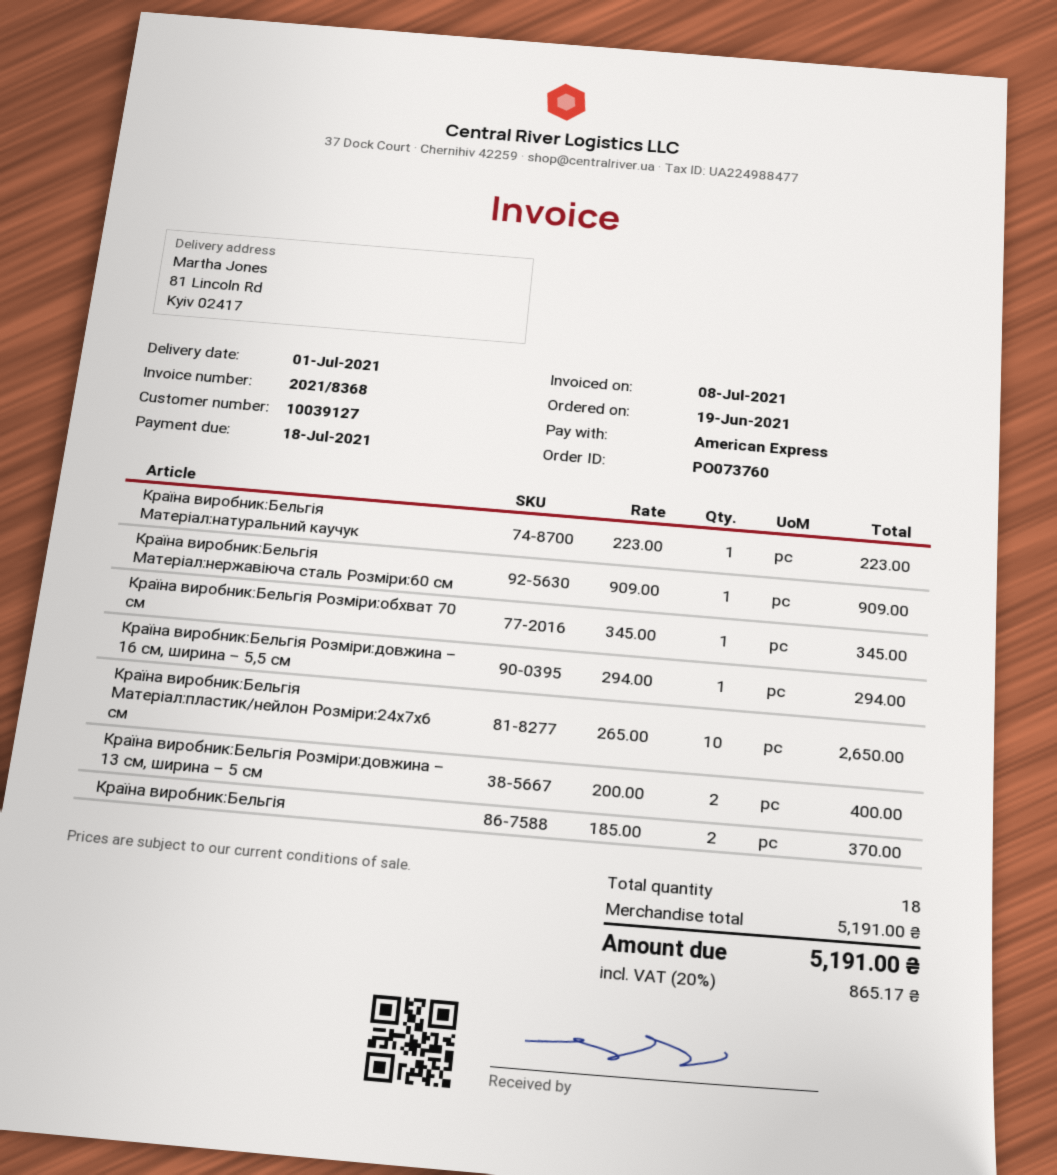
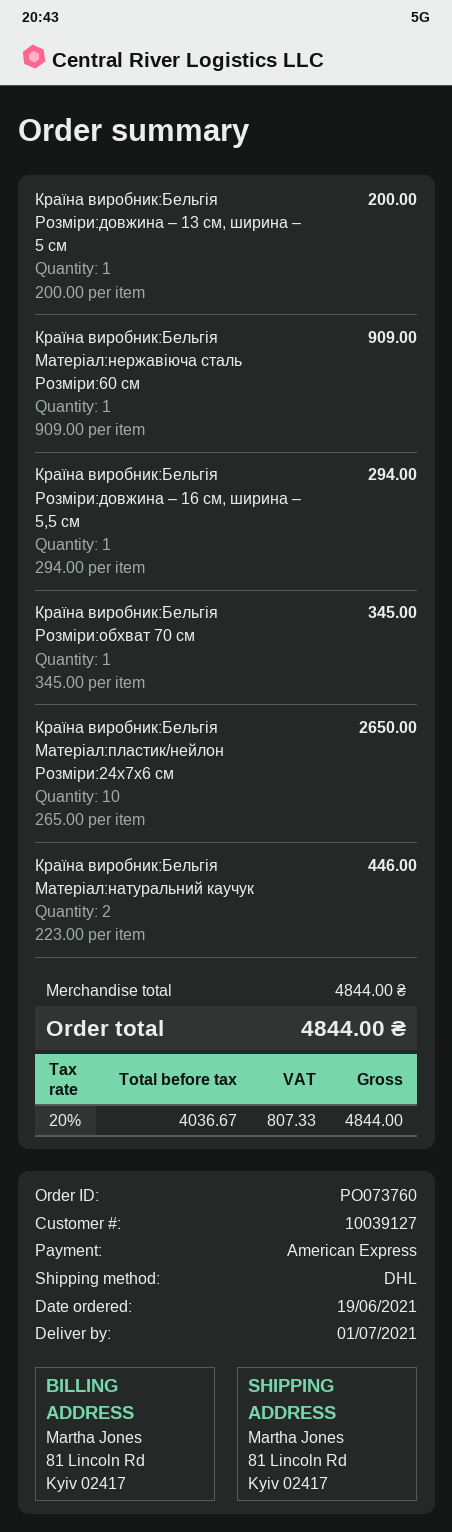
Країна виробник:Бельгія Матеріал:натуральний каучук: 1 x 223.00 = 223.00 -> 2 x 223.00 = 446.00
Країна виробник:Бельгія Розміри:довжина – 13 см, ширина – 5 см: 2 x 200.00 = 400.00 -> 1 x 200.00 = 200.00
Країна виробник:Бельгія: 2 x 185.00 = 370.00 -> none
subtotal: 5191.00 -> 4844.00
tax: 20% = 865.17 -> 20% = 807.33
total: 5191.00 -> 4844.00

